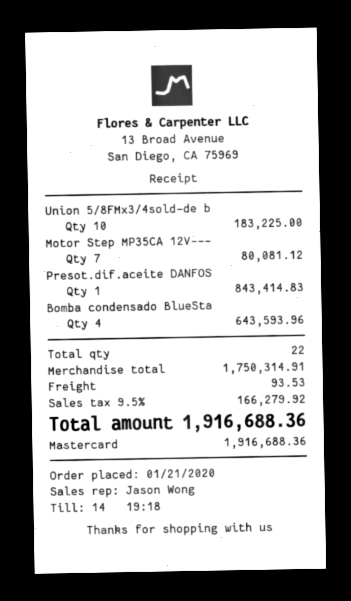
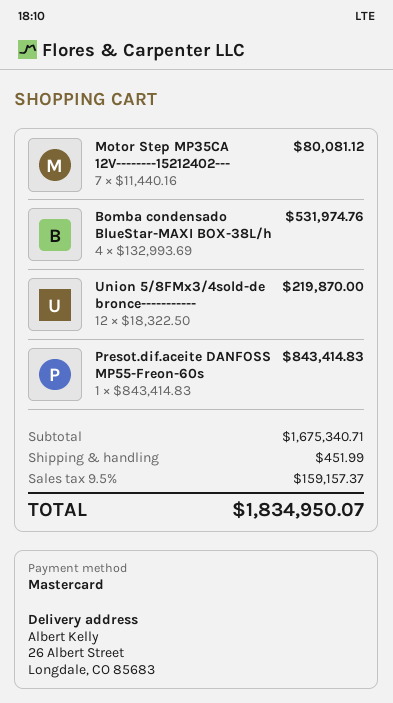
Union 5/8FMx3/4sold-de b: 10 for 183225.00 -> 12 for 219870.00
Bomba condensado BlueSta: 4 for 643593.96 -> 4 for 531974.76
subtotal: 1750314.91 -> 1675340.71
shipping: 93.53 -> 451.99
tax: 9.5% = 166279.92 -> 9.5% = 159157.37
total: 1916688.36 -> 1834950.07

